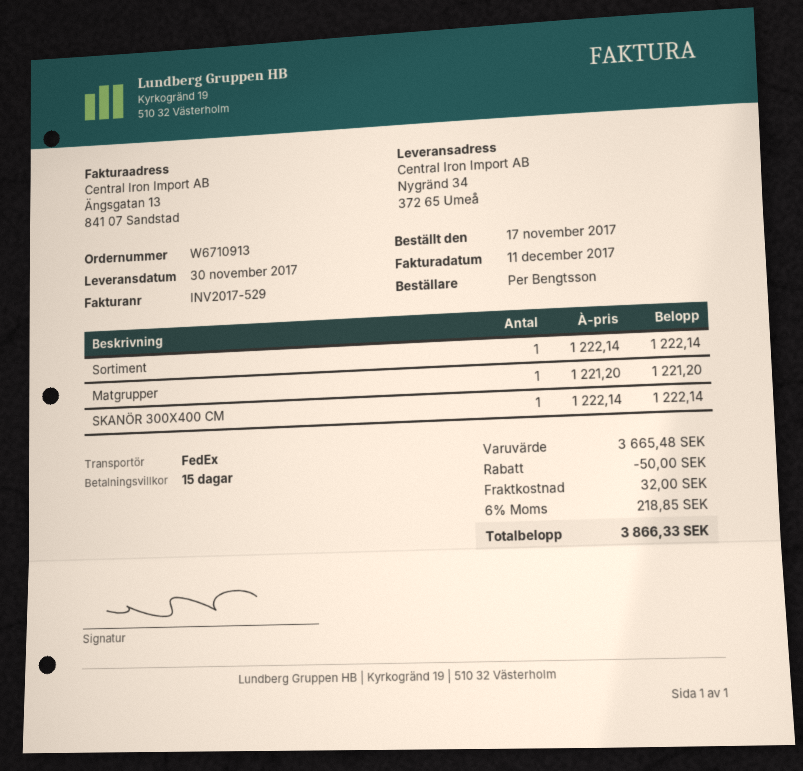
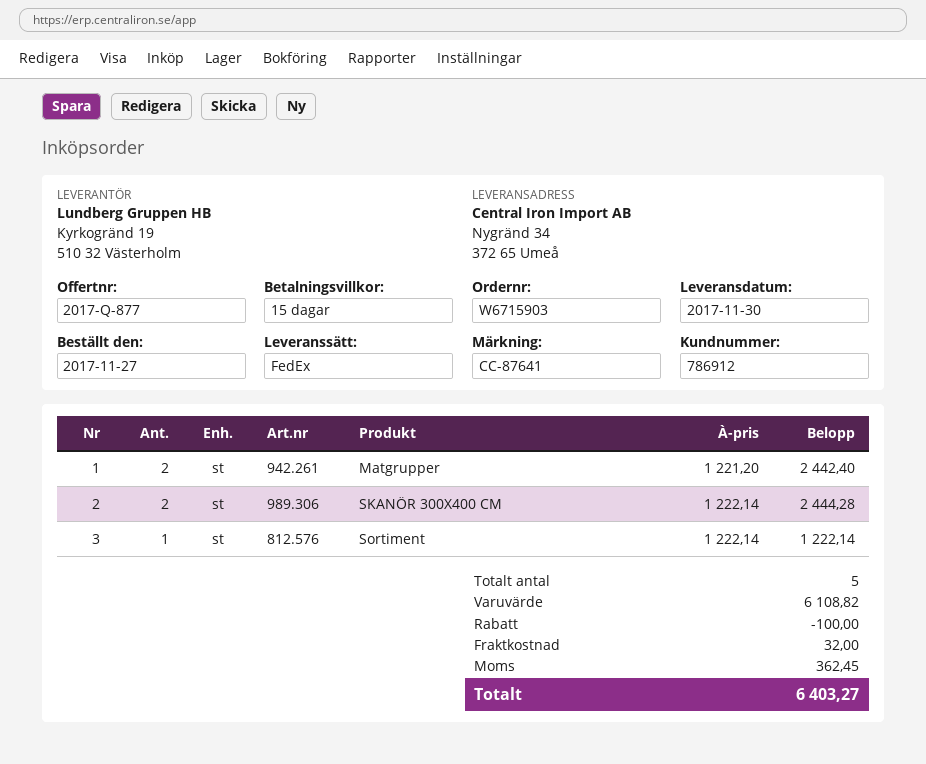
order number: W6710913 -> W6715903
order date: 2017-11-17 -> 2017-11-27
Matgrupper: 1 x 1221.20 = 1221.20 -> 2 x 1221.20 = 2442.40
SKANÖR 300X400 CM: 1 x 1222.14 = 1222.14 -> 2 x 1222.14 = 2444.28
subtotal: 3665.48 -> 6108.82
discount: 50.00 -> 100.00
tax: 218.85 -> 362.45
total: 3866.33 -> 6403.27

